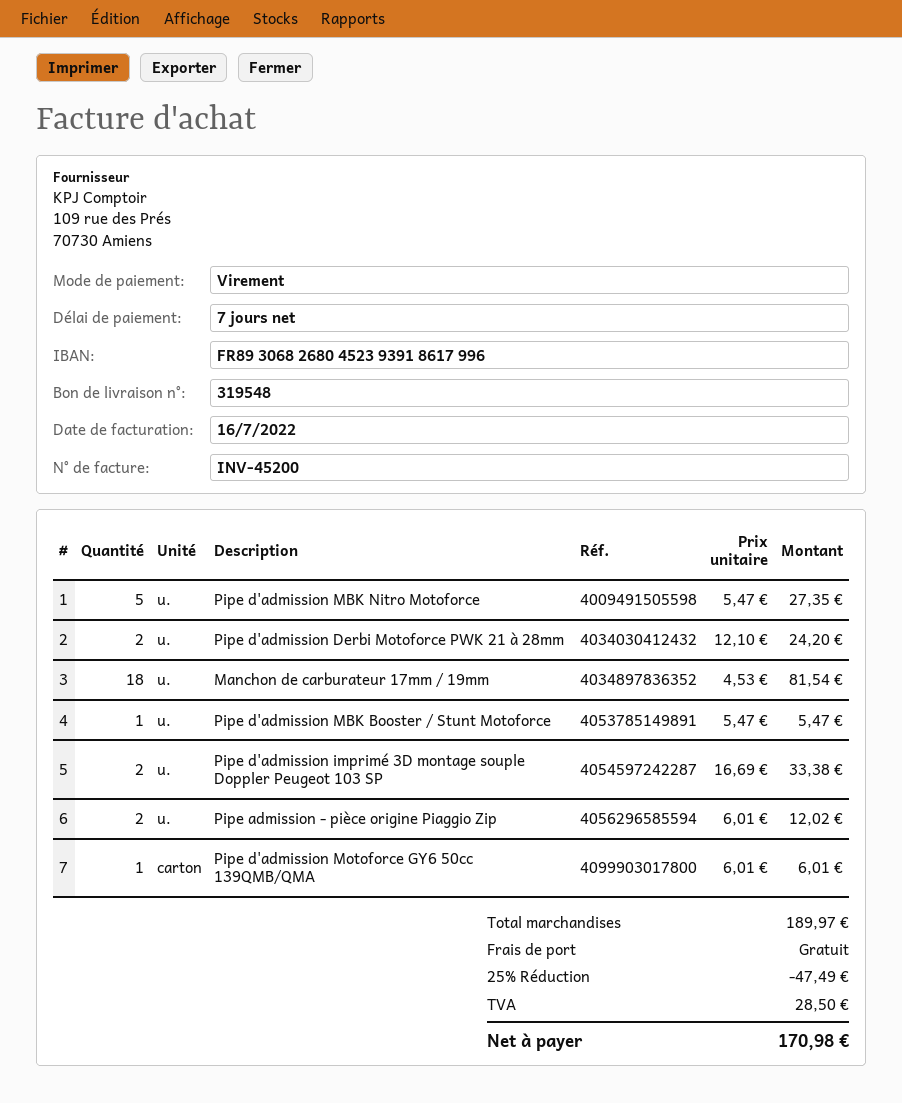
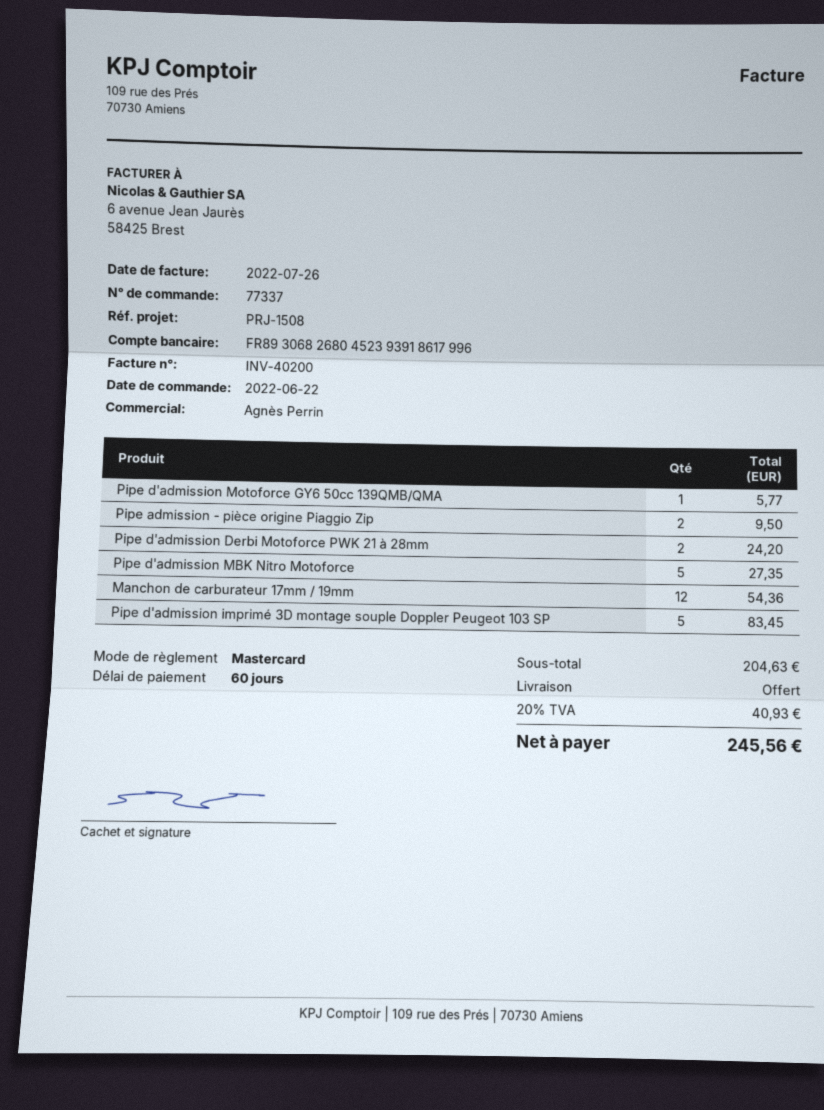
invoice number: INV-45200 -> INV-40200
invoice date: 2022-07-16 -> 2022-07-26
payment terms: 7 days -> 60 days
payment method: bank transfer -> Mastercard
Manchon de carburateur 17mm / 19mm: 18 for 81.54 -> 12 for 54.36
Pipe d'admission MBK Booster / Stunt Motoforce: 1 for 5.47 -> none
Pipe d'admission imprimé 3D montage souple Doppler Peugeot 103 SP: 2 for 33.38 -> 5 for 83.45
Pipe admission - pièce origine Piaggio Zip: 2 for 12.02 -> 2 for 9.50
Pipe d'admission Motoforce GY6 50cc 139QMB/QMA: 1 for 6.01 -> 1 for 5.77
subtotal: 189.97 -> 204.63
discount: 25% = 47.49 -> none
tax: 28.50 -> 40.93
total: 170.98 -> 245.56

